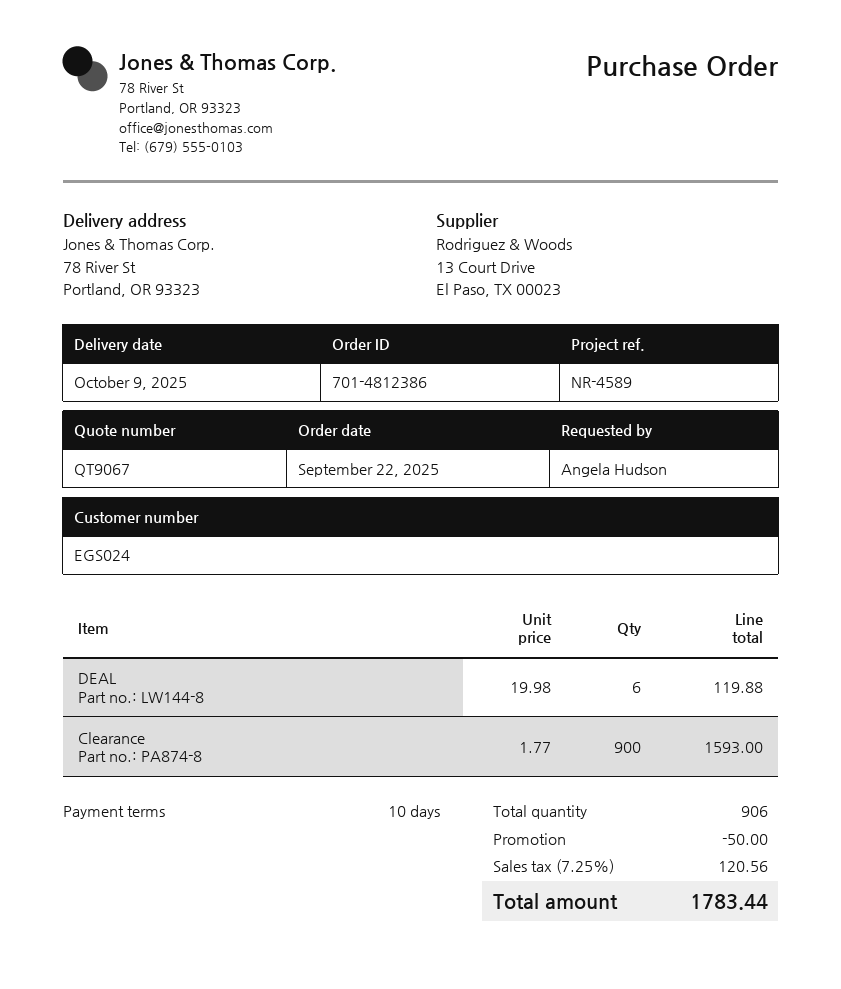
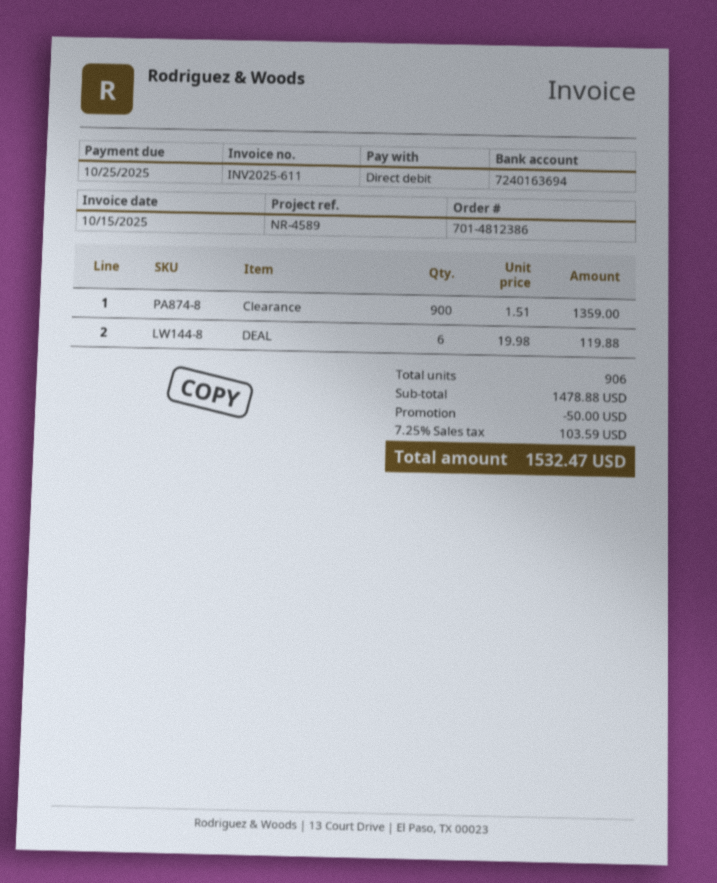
Clearance: 900 x 1.77 = 1593.00 -> 900 x 1.51 = 1359.00
tax: 7.25% = 120.56 -> 7.25% = 103.59
total: 1783.44 -> 1532.47

